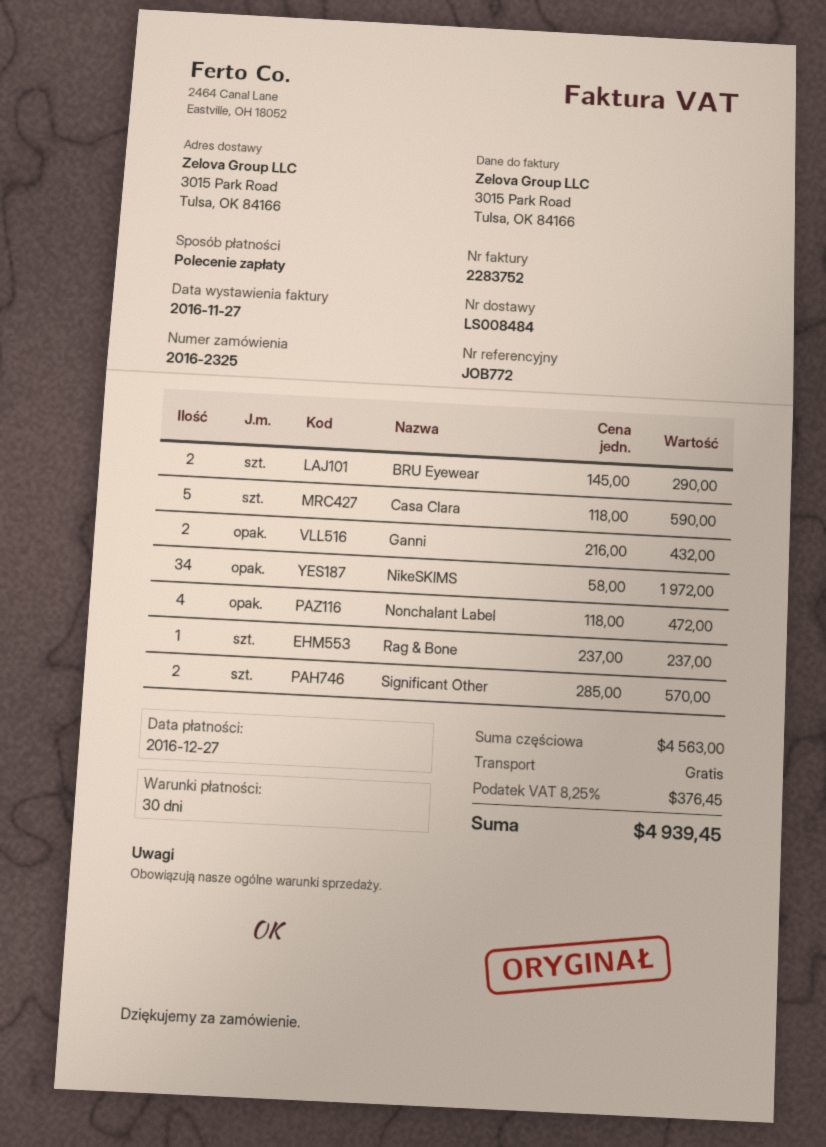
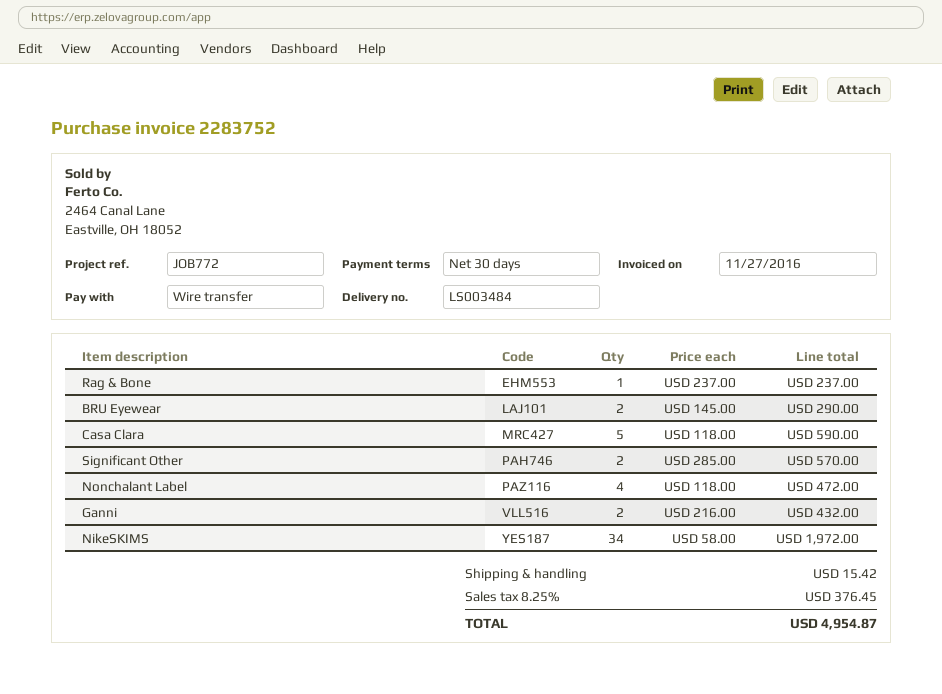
delivery note number: LS008484 -> LS003484
payment method: direct debit -> bank transfer
shipping: 0.00 -> 15.42
total: 4939.45 -> 4954.87

